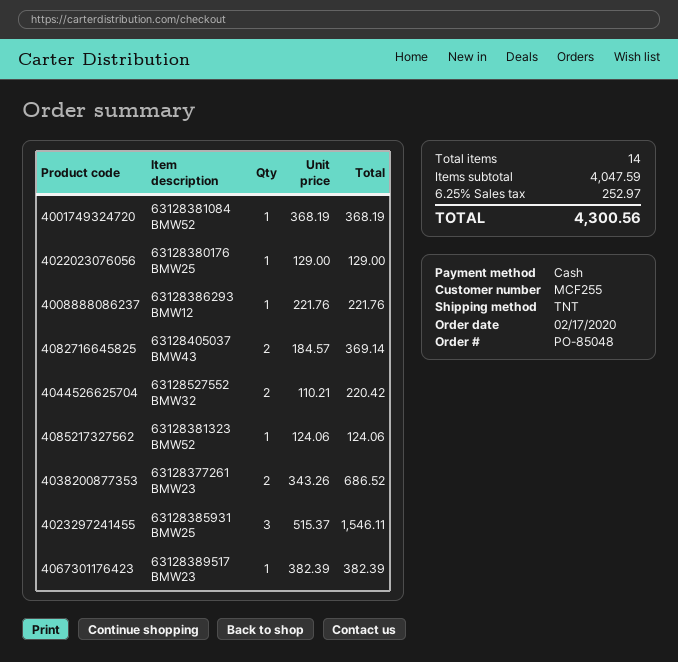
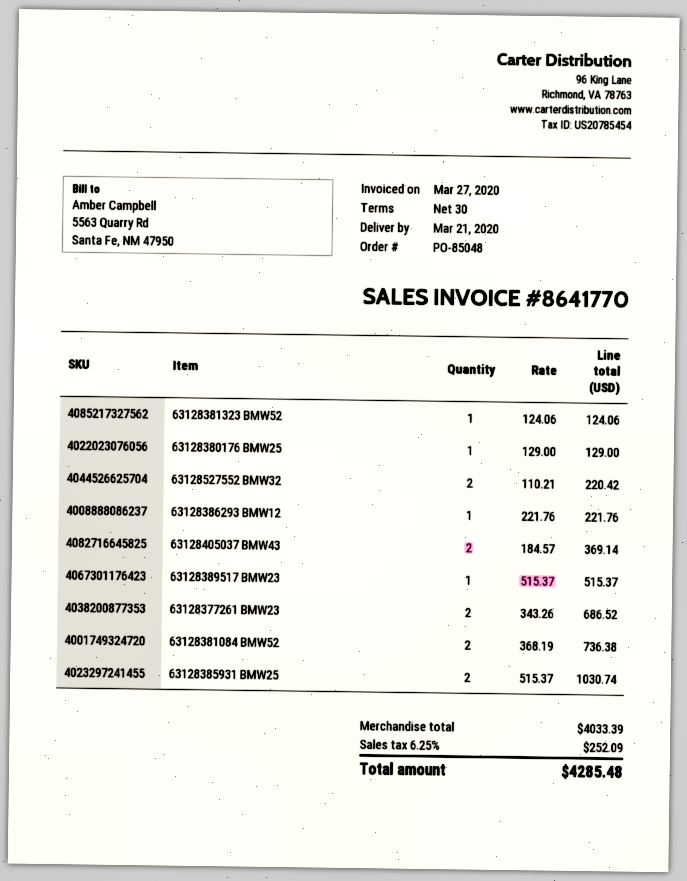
63128381084 BMW52: 1 x 368.19 = 368.19 -> 2 x 368.19 = 736.38
63128385931 BMW25: 3 x 515.37 = 1546.11 -> 2 x 515.37 = 1030.74
63128389517 BMW23: 1 x 382.39 = 382.39 -> 1 x 515.37 = 515.37
subtotal: 4047.59 -> 4033.39
tax: 6.25% = 252.97 -> 6.25% = 252.09
total: 4300.56 -> 4285.48

